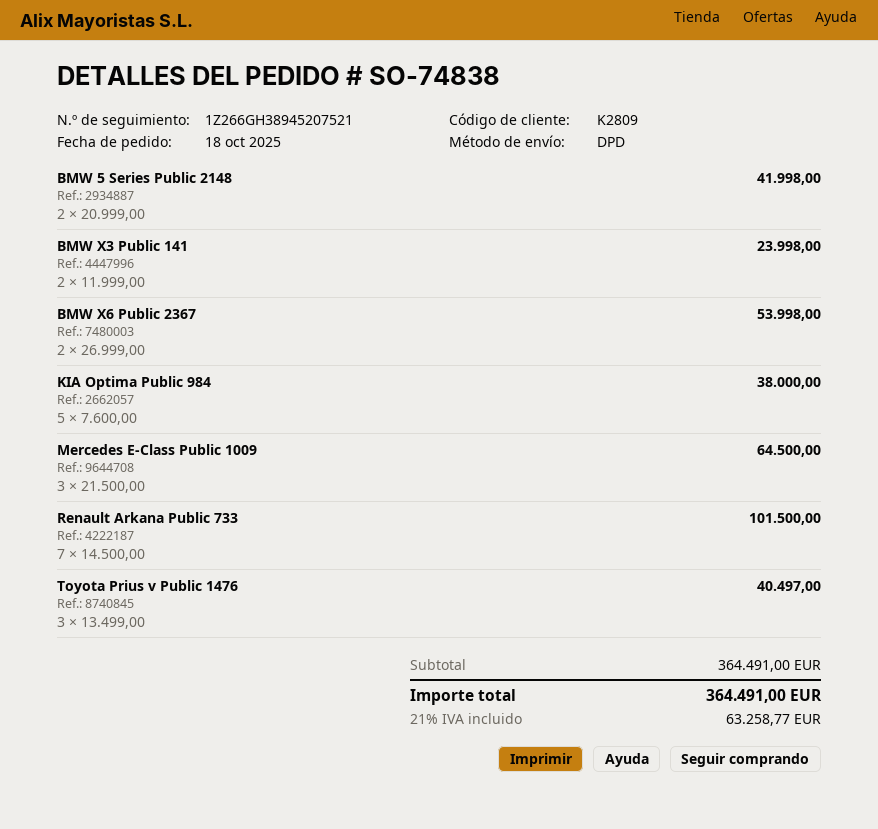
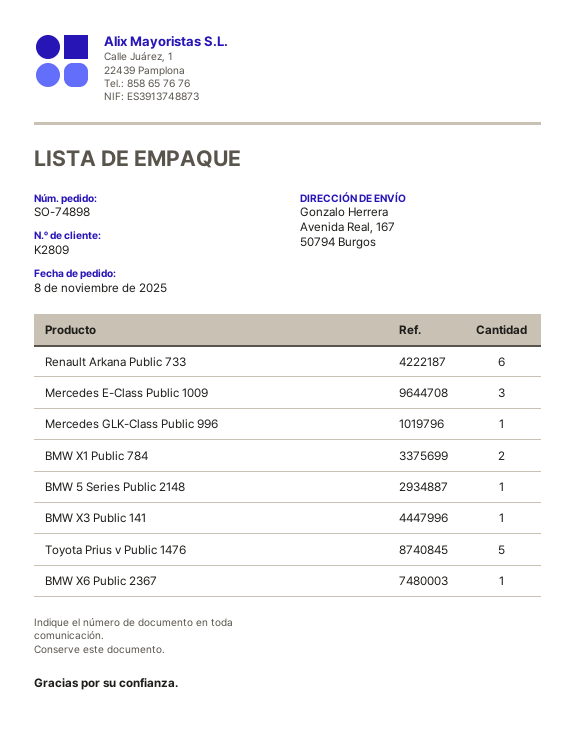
order number: SO-74838 -> SO-74898
order date: 2025-10-18 -> 2025-11-08
BMW 5 Series Public 2148: 2 -> 1
BMW X3 Public 141: 2 -> 1
BMW X6 Public 2367: 2 -> 1
KIA Optima Public 984: 5 -> none
Renault Arkana Public 733: 7 -> 6
Toyota Prius v Public 1476: 3 -> 5
Mercedes GLK-Class Public 996: none -> 1
BMW X1 Public 784: none -> 2

